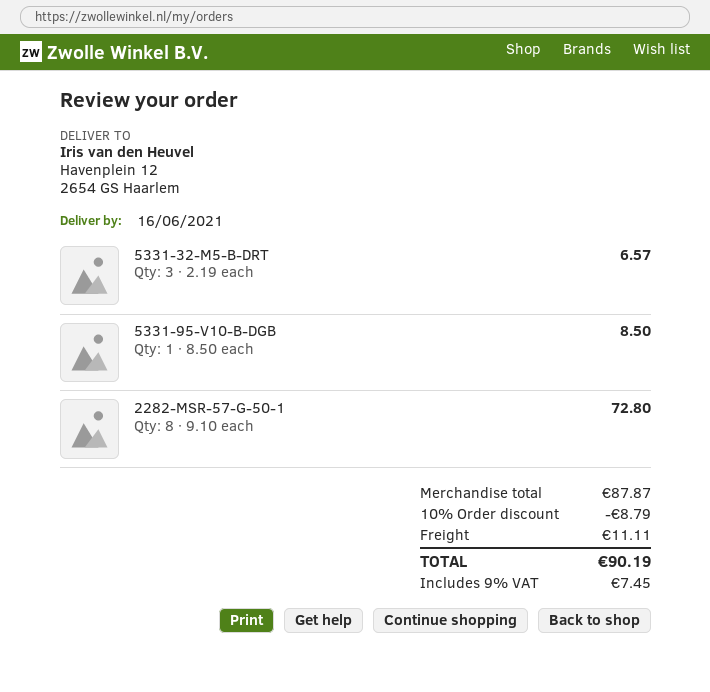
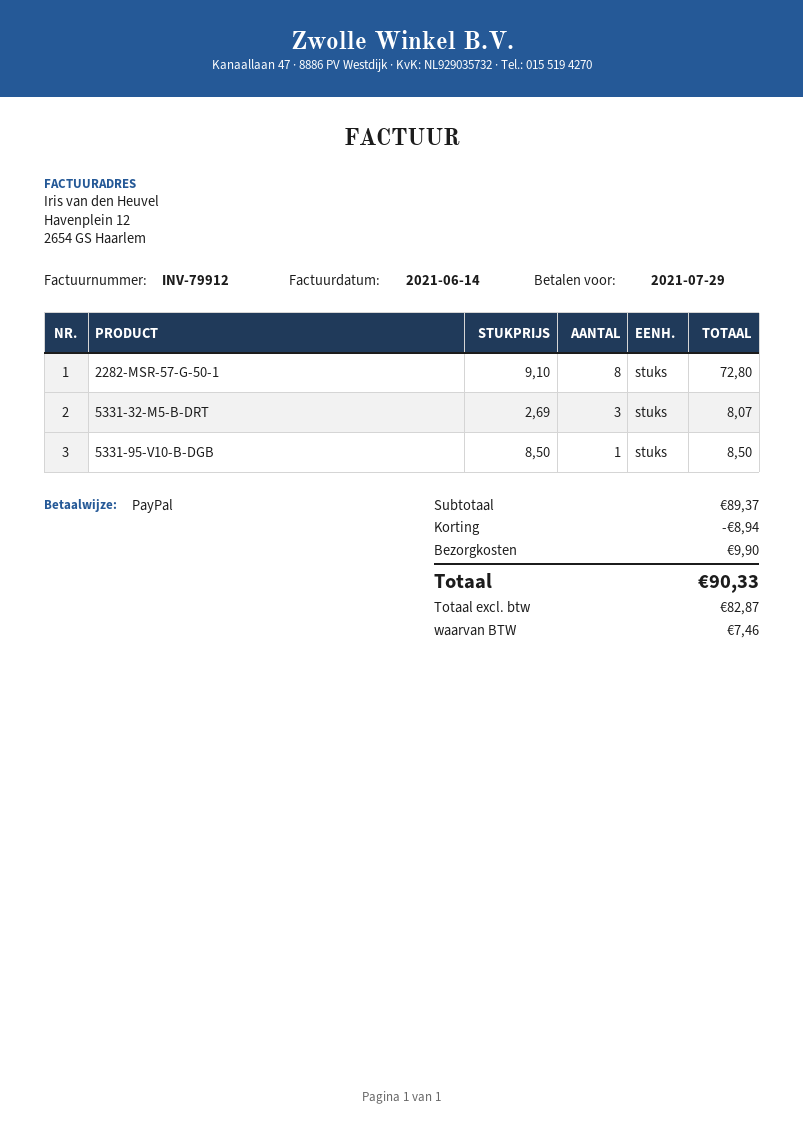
5331-32-M5-B-DRT: 3 x 2.19 = 6.57 -> 3 x 2.69 = 8.07
subtotal: 87.87 -> 89.37
discount: 8.79 -> 8.94
shipping: 11.11 -> 9.90
tax: 7.45 -> 7.46
total: 90.19 -> 90.33

